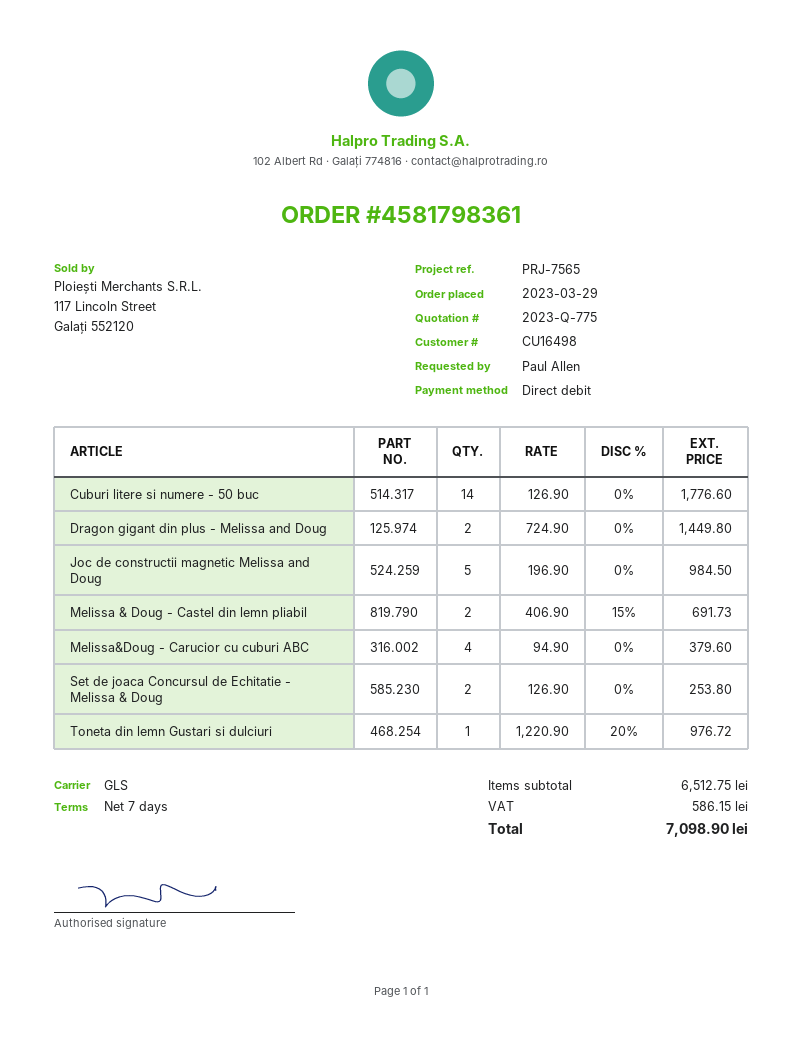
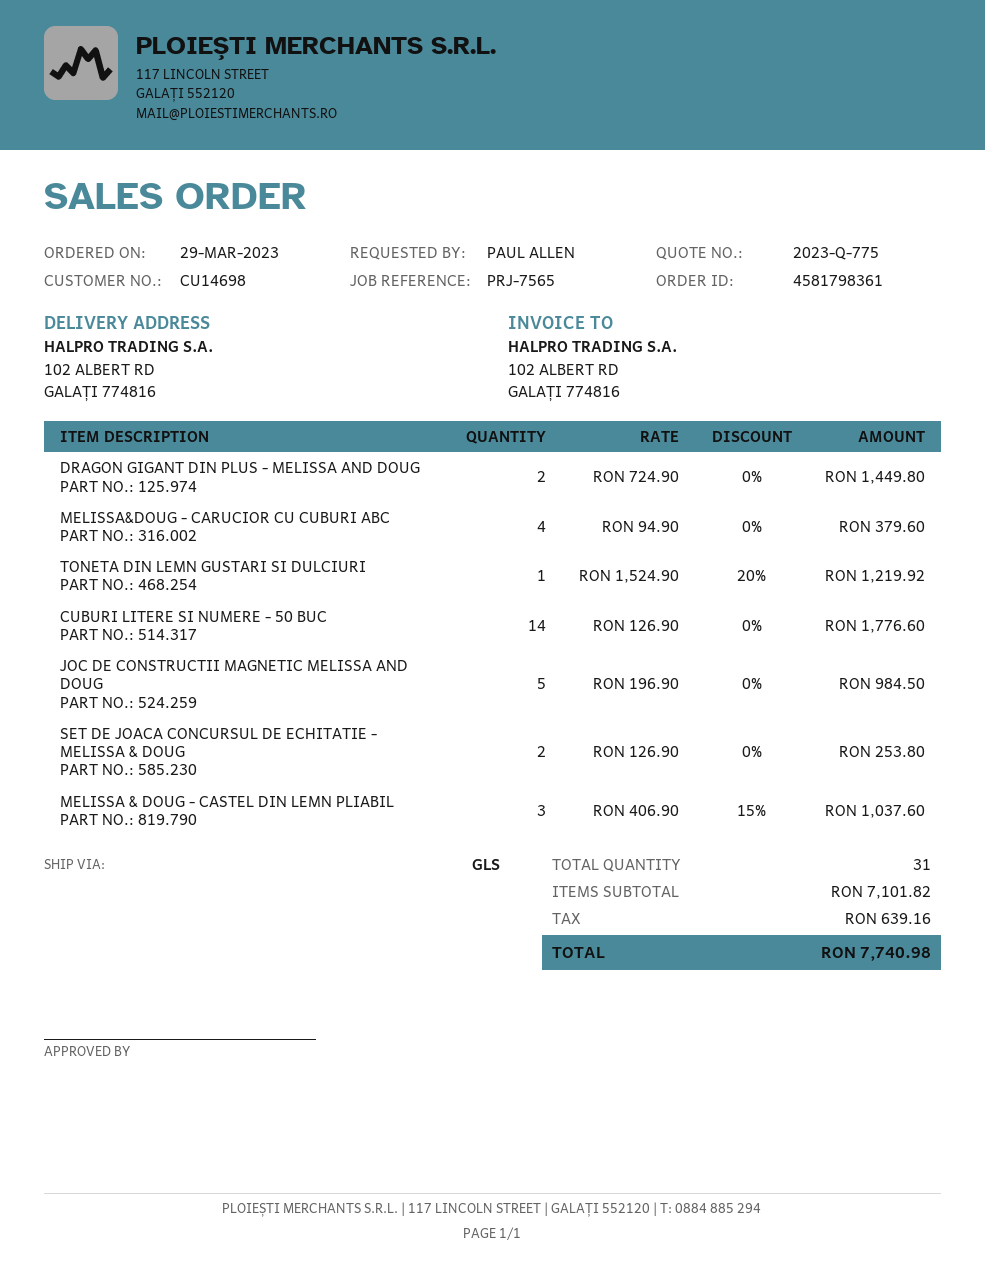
customer number: CU16498 -> CU14698
Melissa & Doug - Castel din lemn pliabil: 2 x 406.90 - 15% = 691.73 -> 3 x 406.90 - 15% = 1037.60
Toneta din lemn Gustari si dulciuri: 1 x 1220.90 - 20% = 976.72 -> 1 x 1524.90 - 20% = 1219.92
subtotal: 6512.75 -> 7101.82
tax: 586.15 -> 639.16
total: 7098.90 -> 7740.98

